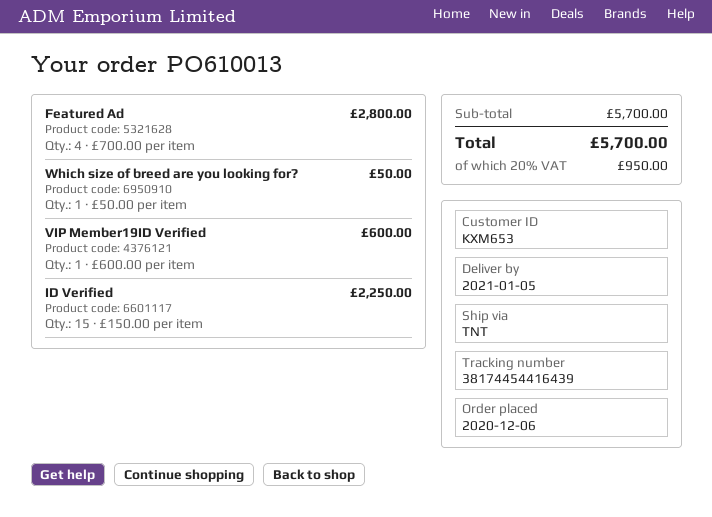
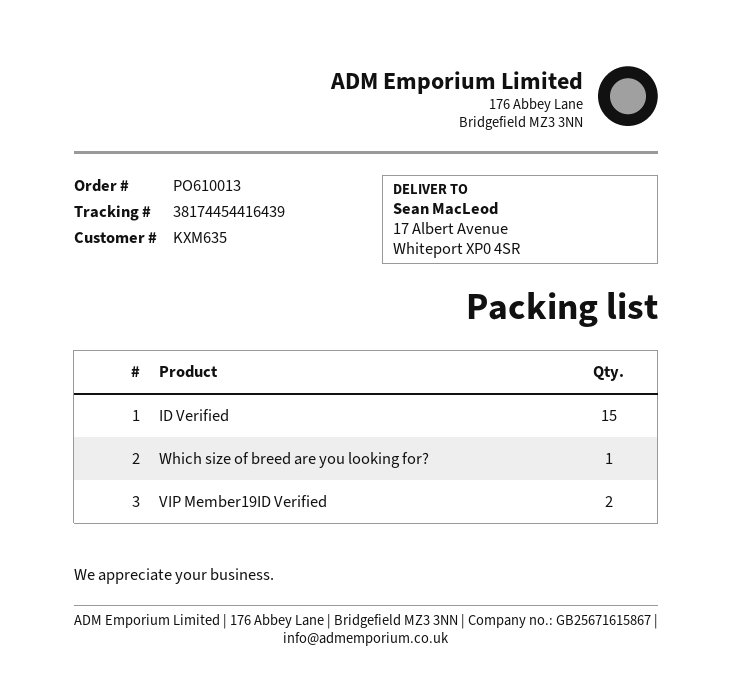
customer number: KXM653 -> KXM635
Featured Ad: 4 -> none
VIP Member19ID Verified: 1 -> 2

